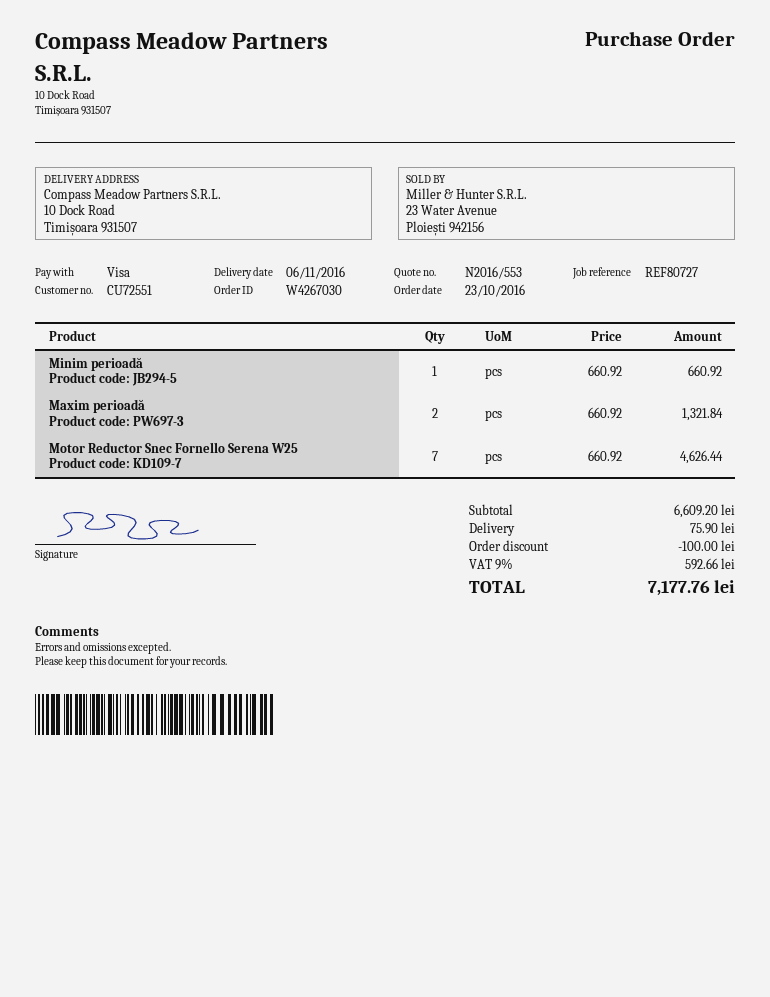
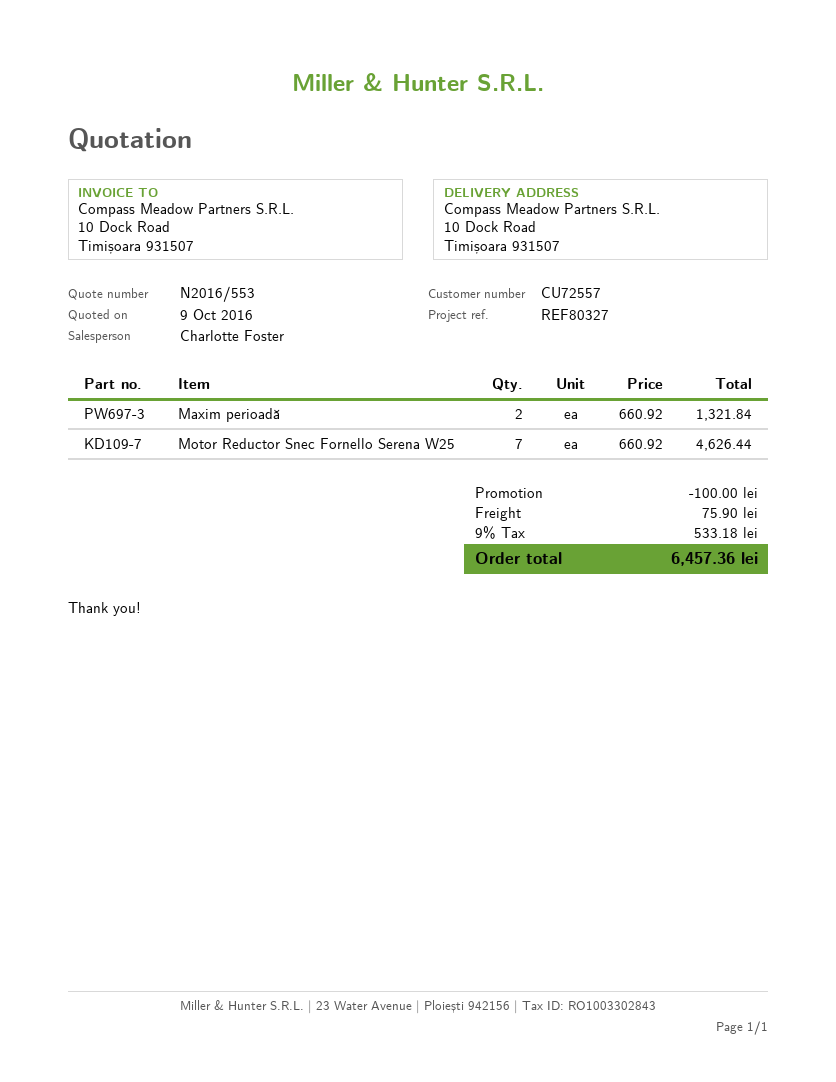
customer number: CU72551 -> CU72557
reference: REF80727 -> REF80327
Minim perioadă: 1 x 660.92 = 660.92 -> none
tax: 9% = 592.66 -> 9% = 533.18
total: 7177.76 -> 6457.36

